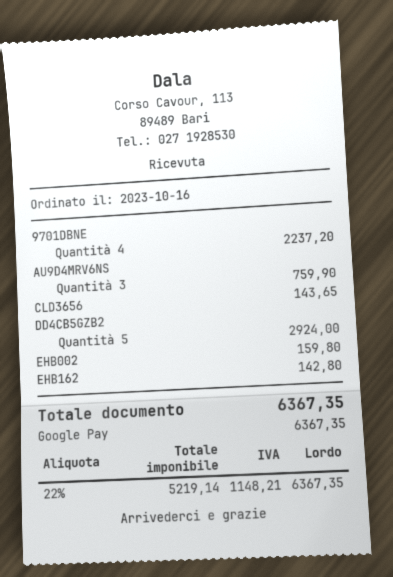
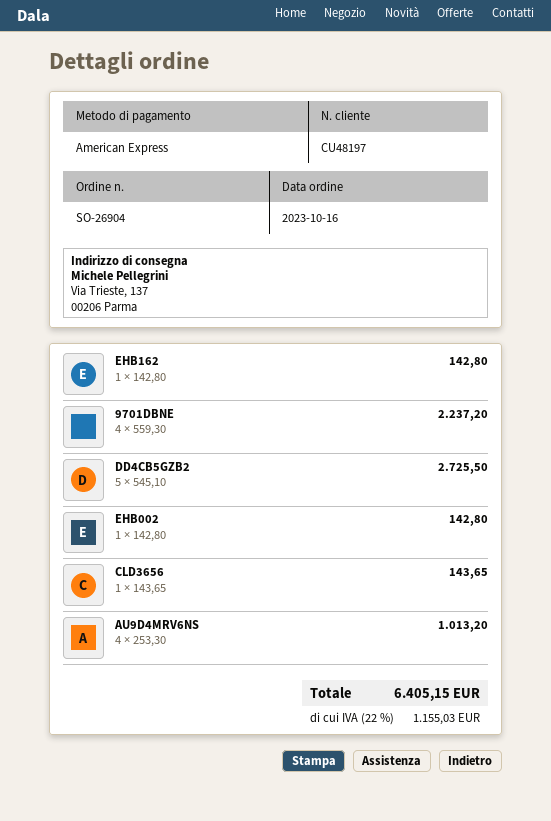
payment method: Google Pay -> American Express
AU9D4MRV6NS: 3 for 759.90 -> 4 for 1013.20
DD4CB5GZB2: 5 for 2924.00 -> 5 for 2725.50
EHB002: 1 for 159.80 -> 1 for 142.80
tax: 22% = 1148.21 -> 22% = 1155.03
total: 6367.35 -> 6405.15

